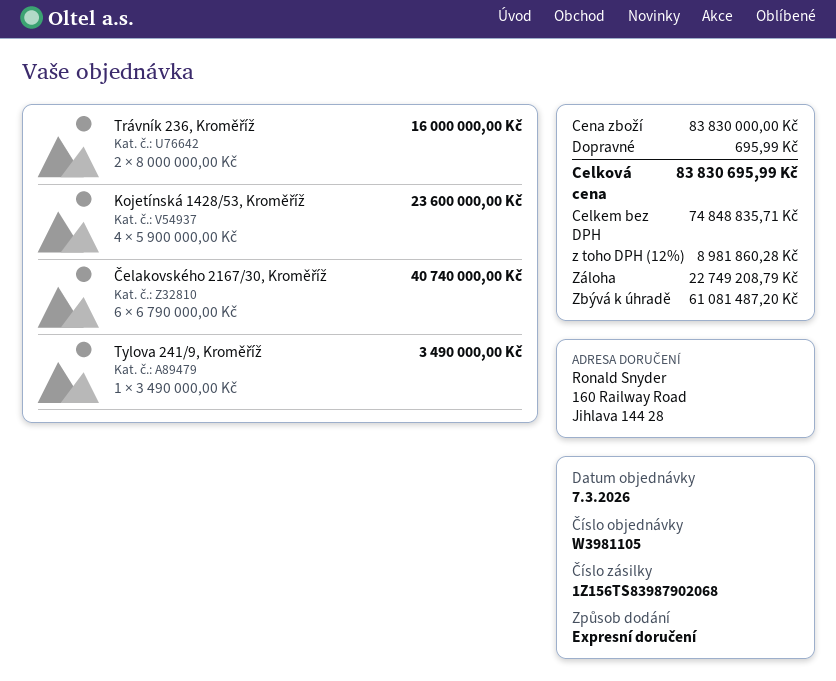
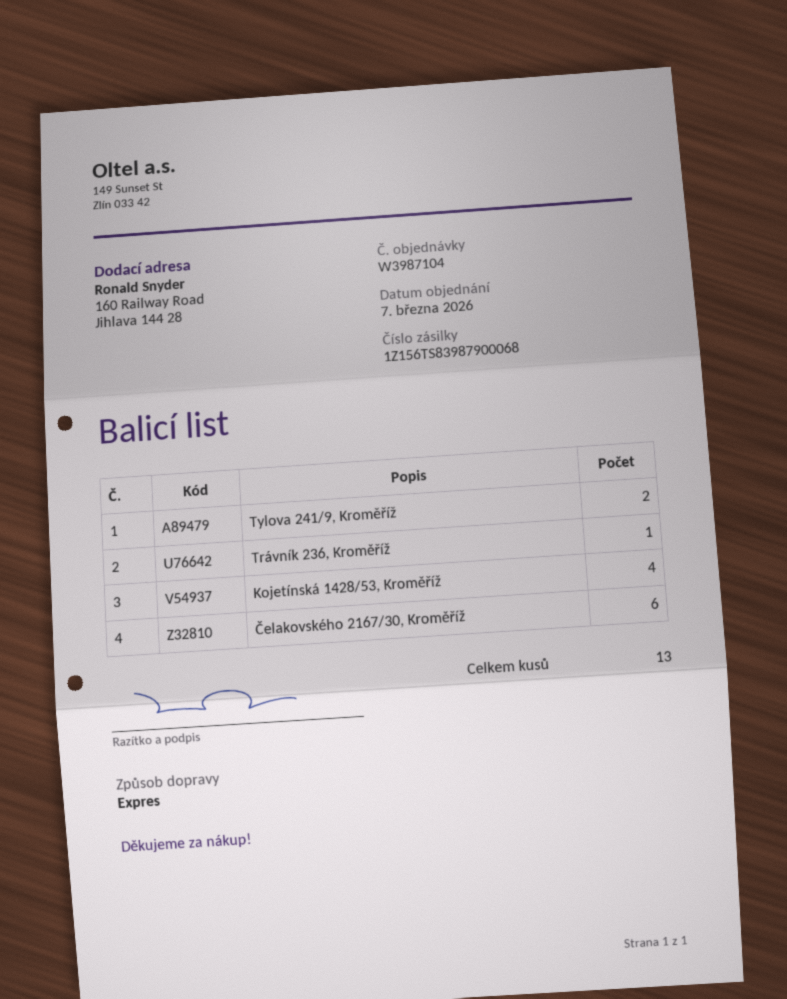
order number: W3981105 -> W3987104
tracking number: 1Z156TS83987902068 -> 1Z156TS83987900068
Trávník 236, Kroměříž: 2 -> 1
Tylova 241/9, Kroměříž: 1 -> 2

